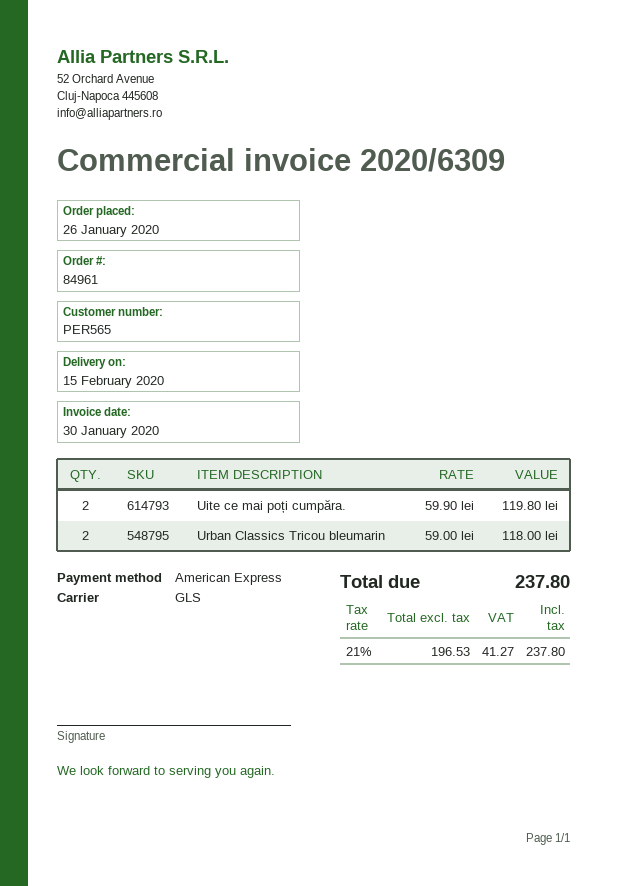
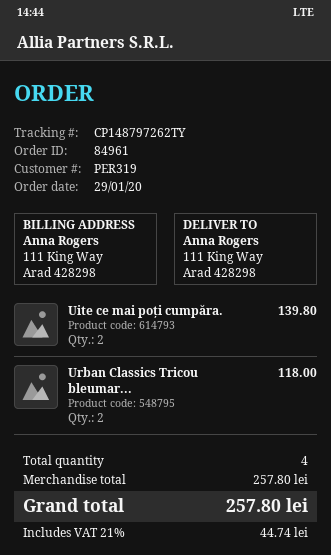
order date: 2020-01-26 -> 2020-01-29
customer number: PER565 -> PER319
Uite ce mai poți cumpăra.: 2 for 119.80 -> 2 for 139.80
tax: 21% = 41.27 -> 21% = 44.74
total: 237.80 -> 257.80

